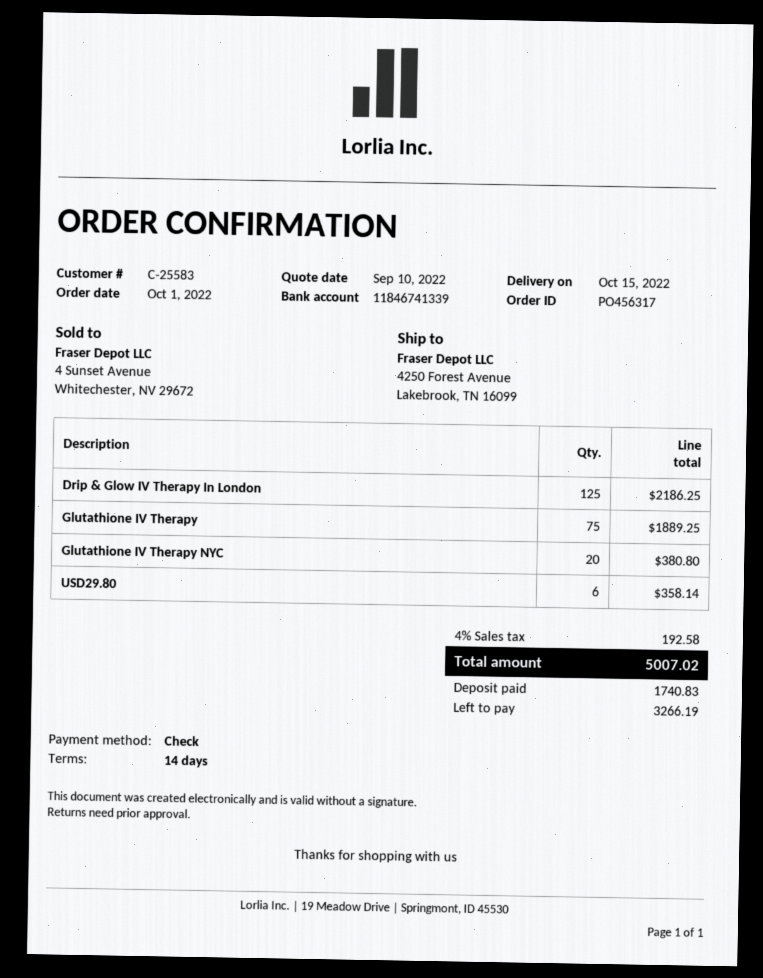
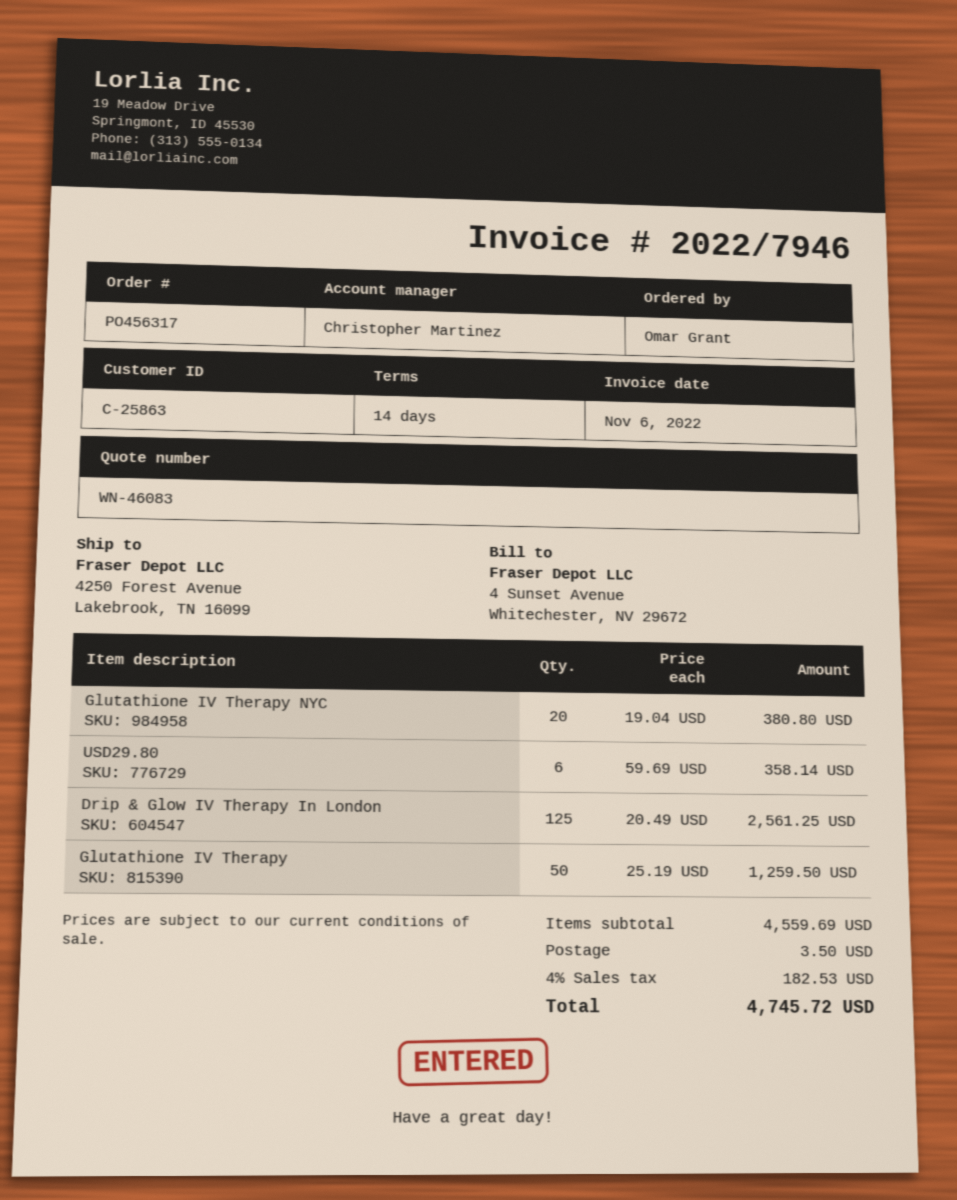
customer number: C-25583 -> C-25863
Drip & Glow IV Therapy In London: 125 for 2186.25 -> 125 for 2561.25
Glutathione IV Therapy: 75 for 1889.25 -> 50 for 1259.50
shipping: none -> 3.50
tax: 4% = 192.58 -> 4% = 182.53
total: 5007.02 -> 4745.72

